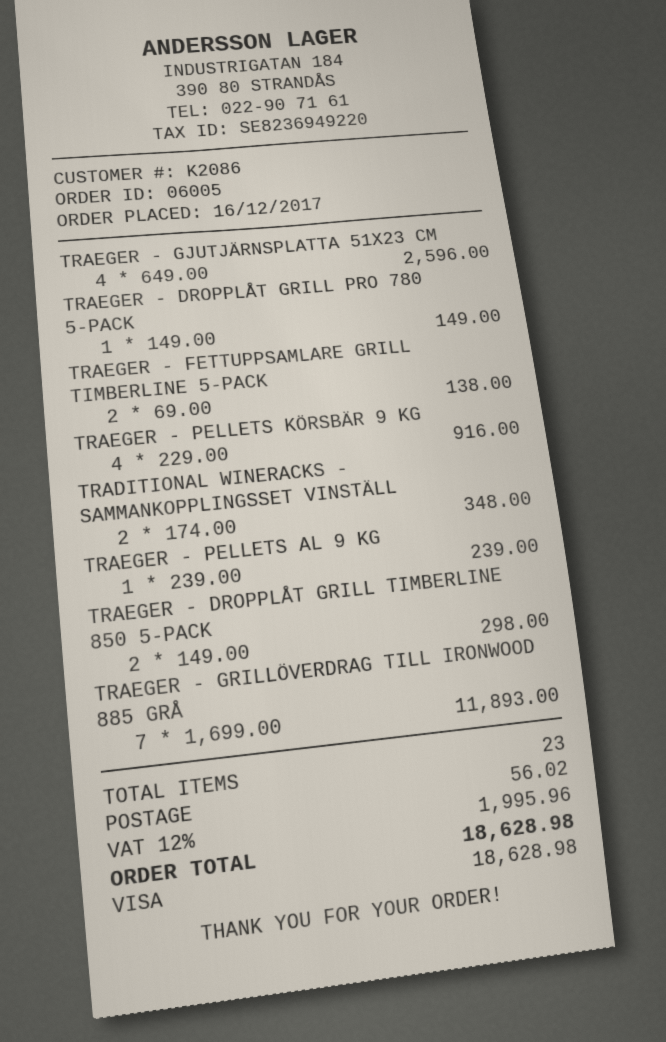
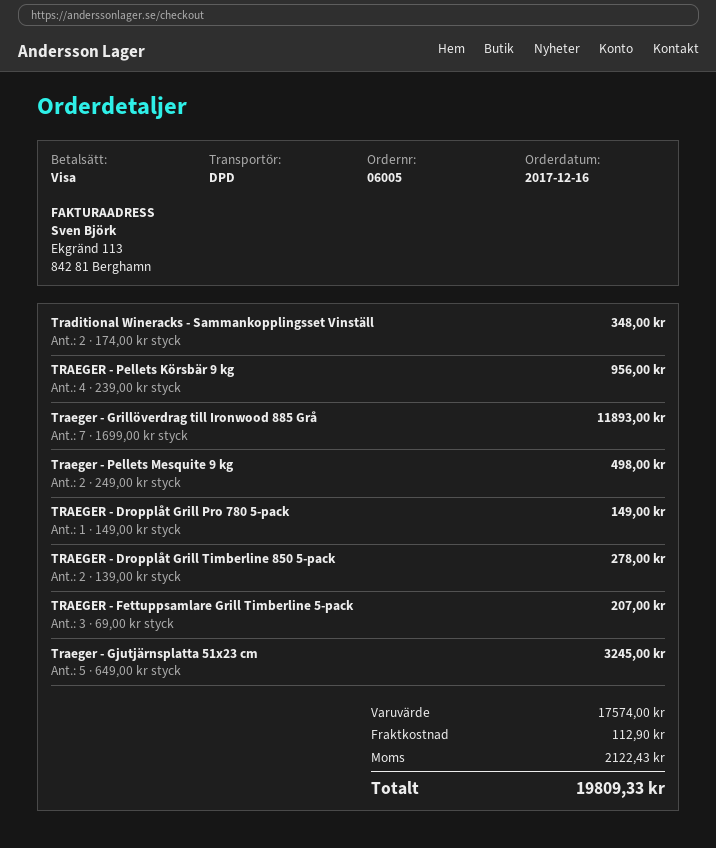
TRAEGER - GJUTJÄRNSPLATTA 51X23 CM: 4 x 649.00 = 2596.00 -> 5 x 649.00 = 3245.00
TRAEGER - FETTUPPSAMLARE GRILL TIMBERLINE 5-PACK: 2 x 69.00 = 138.00 -> 3 x 69.00 = 207.00
TRAEGER - PELLETS KÖRSBÄR 9 KG: 4 x 229.00 = 916.00 -> 4 x 239.00 = 956.00
TRAEGER - PELLETS AL 9 KG: 1 x 239.00 = 239.00 -> none
TRAEGER - DROPPLÅT GRILL TIMBERLINE 850 5-PACK: 2 x 149.00 = 298.00 -> 2 x 139.00 = 278.00
Traeger - Pellets Mesquite 9 kg: none -> 2 x 249.00 = 498.00
shipping: 56.02 -> 112.90
tax: 1995.96 -> 2122.43
total: 18628.98 -> 19809.33

